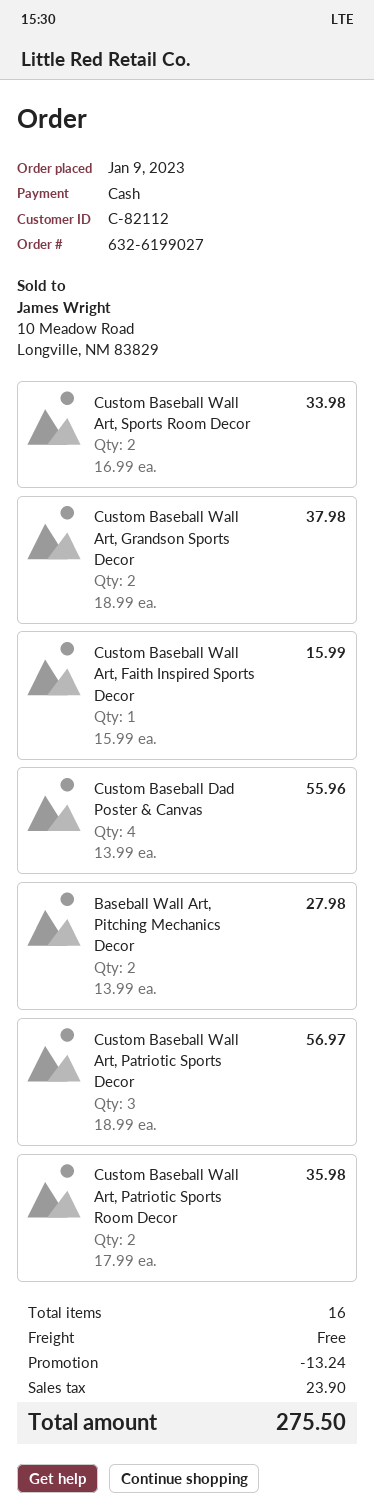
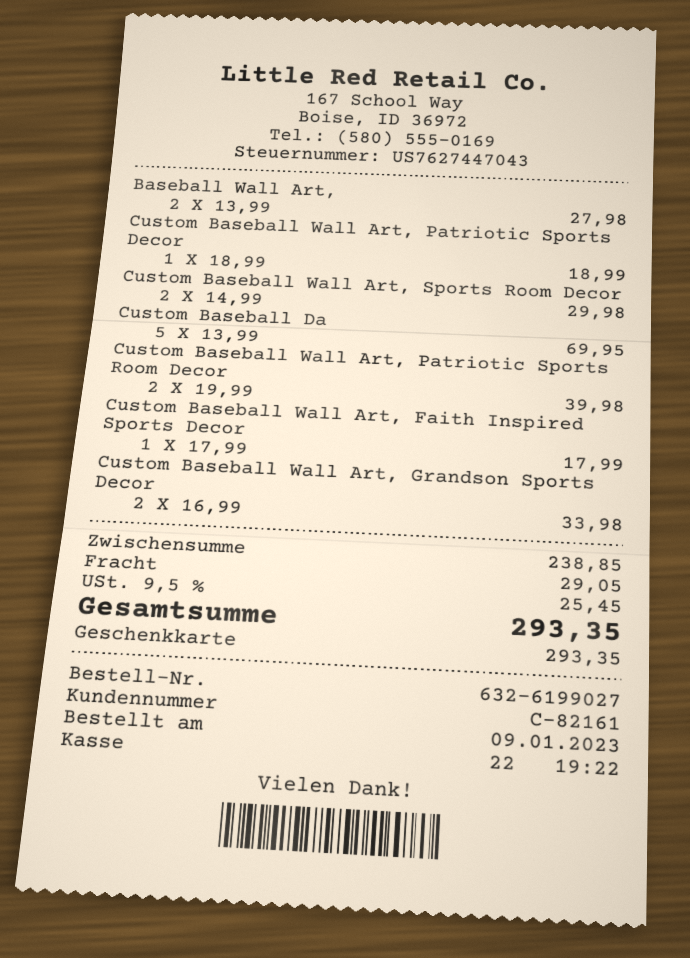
customer number: C-82112 -> C-82161
payment method: cash -> gift card
Custom Baseball Wall Art, Sports Room Decor: 2 x 16.99 = 33.98 -> 2 x 14.99 = 29.98
Custom Baseball Wall Art, Grandson Sports Decor: 2 x 18.99 = 37.98 -> 2 x 16.99 = 33.98
Custom Baseball Wall Art, Faith Inspired Sports Decor: 1 x 15.99 = 15.99 -> 1 x 17.99 = 17.99
Custom Baseball Dad Poster & Canvas: 4 x 13.99 = 55.96 -> 5 x 13.99 = 69.95
Custom Baseball Wall Art, Patriotic Sports Decor: 3 x 18.99 = 56.97 -> 1 x 18.99 = 18.99
Custom Baseball Wall Art, Patriotic Sports Room Decor: 2 x 17.99 = 35.98 -> 2 x 19.99 = 39.98
discount: 13.24 -> none
shipping: 0.00 -> 29.05
tax: 23.90 -> 25.45
total: 275.50 -> 293.35

